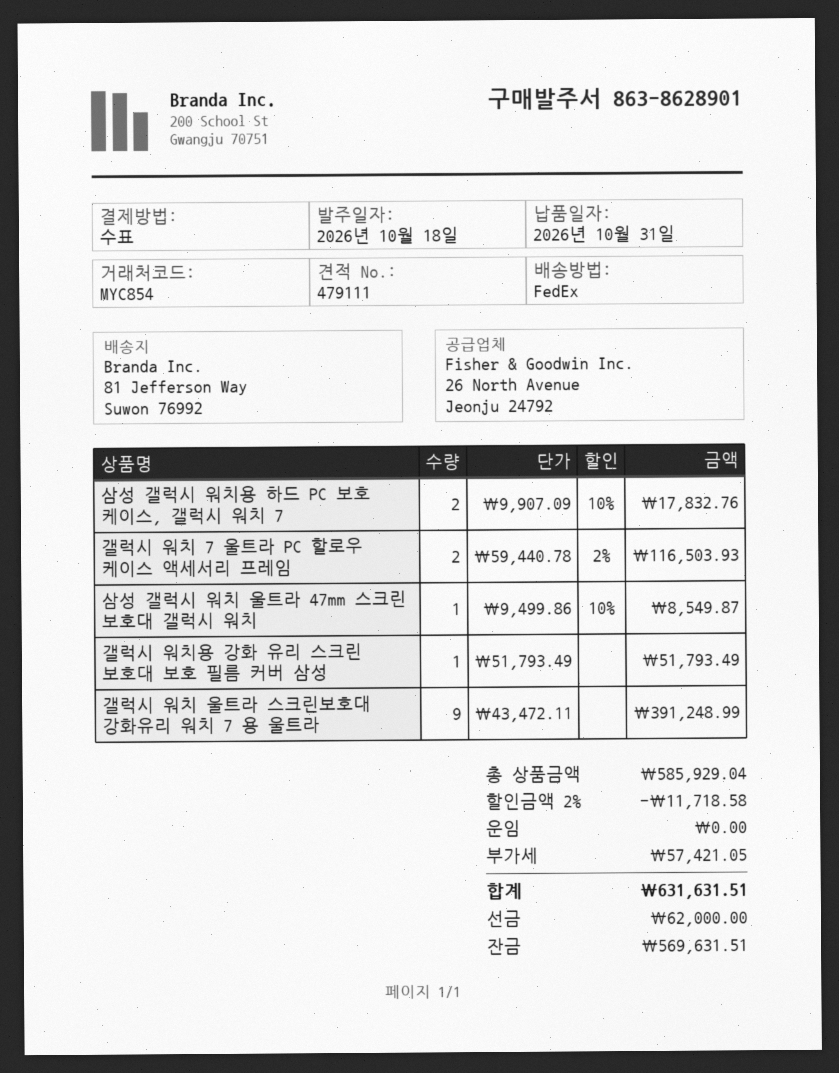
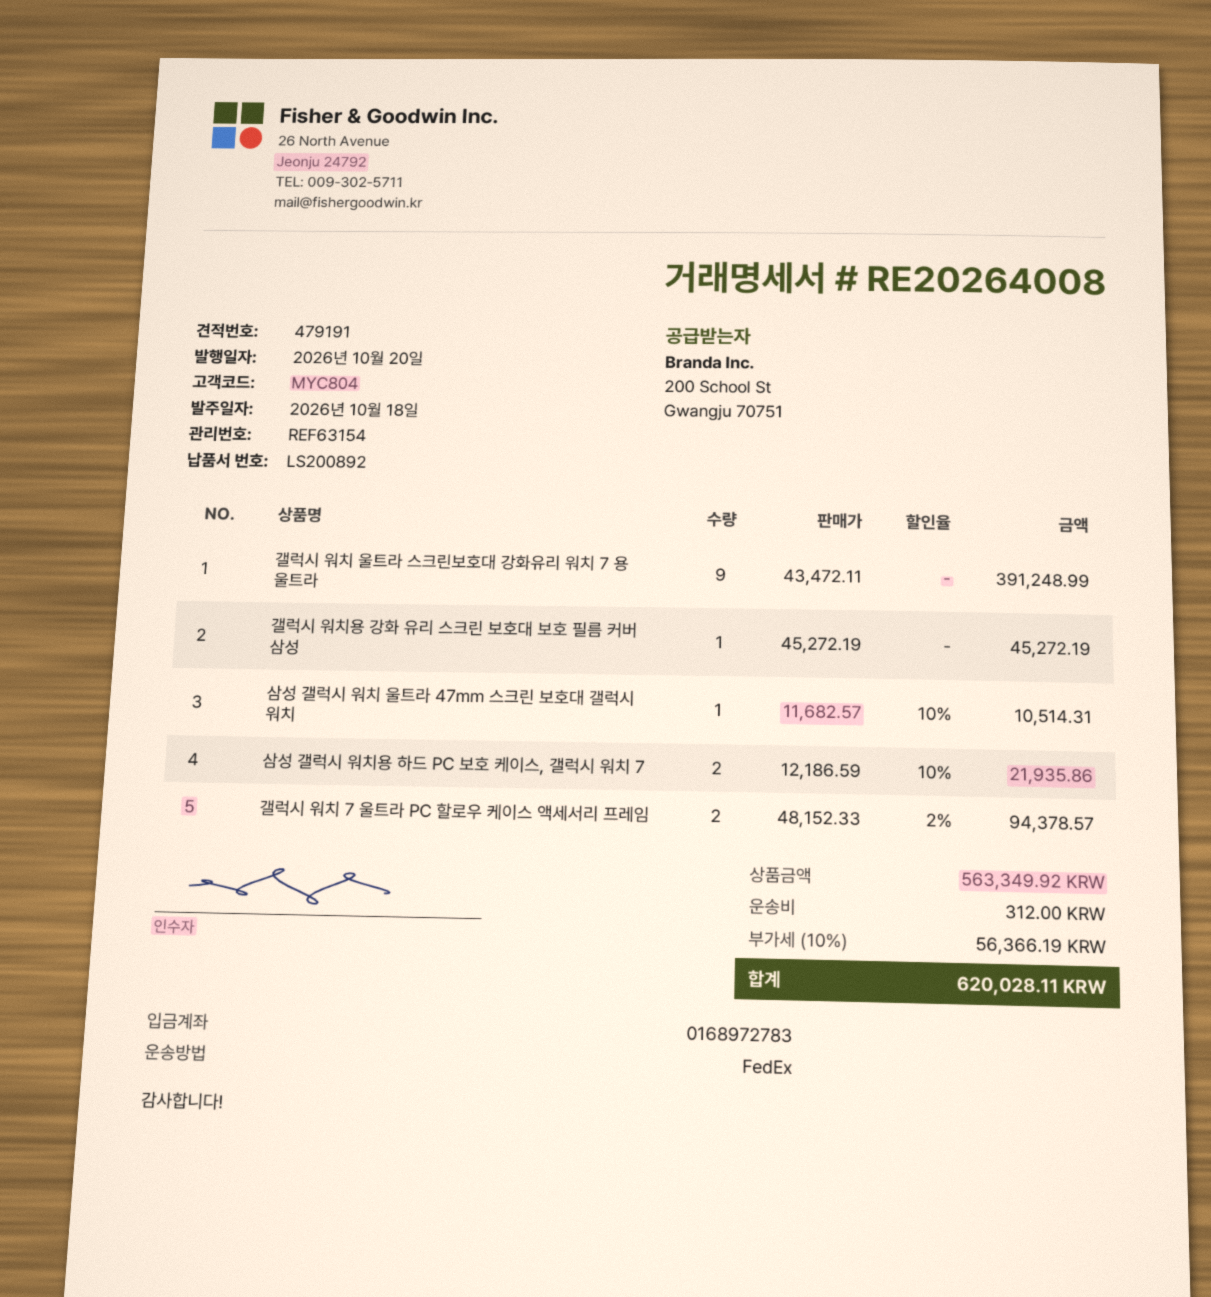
quote number: 479111 -> 479191
customer number: MYC854 -> MYC804
삼성 갤럭시 워치용 하드 PC 보호 케이스, 갤럭시 워치 7: 2 x 9907.09 - 10% = 17832.76 -> 2 x 12186.59 - 10% = 21935.86
갤럭시 워치 7 울트라 PC 할로우 케이스 액세서리 프레임: 2 x 59440.78 - 2% = 116503.93 -> 2 x 48152.33 - 2% = 94378.57
삼성 갤럭시 워치 울트라 47mm 스크린 보호대 갤럭시 워치: 1 x 9499.86 - 10% = 8549.87 -> 1 x 11682.57 - 10% = 10514.31
갤럭시 워치용 강화 유리 스크린 보호대 보호 필름 커버 삼성: 1 x 51793.49 = 51793.49 -> 1 x 45272.19 = 45272.19
subtotal: 585929.04 -> 563349.92
discount: 2% = 11718.58 -> none
shipping: 0.00 -> 312.00
tax: 57421.05 -> 56366.19
total: 631631.51 -> 620028.11

